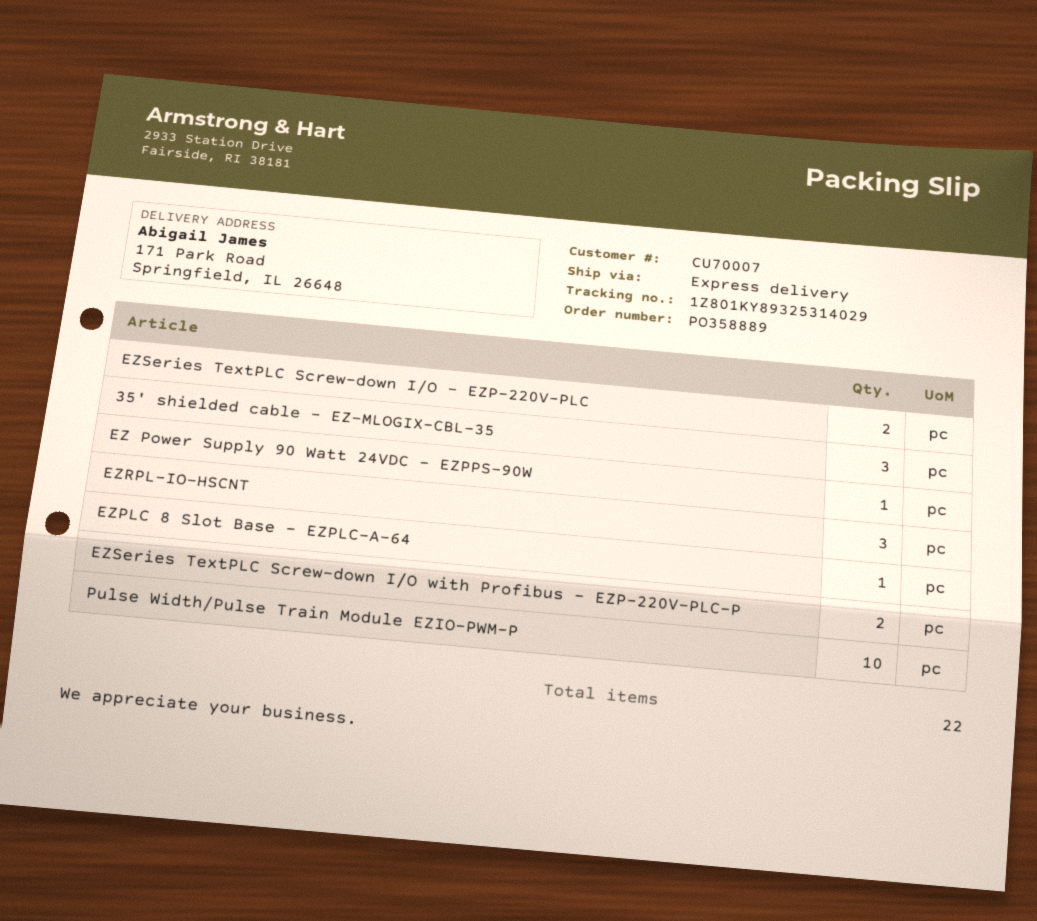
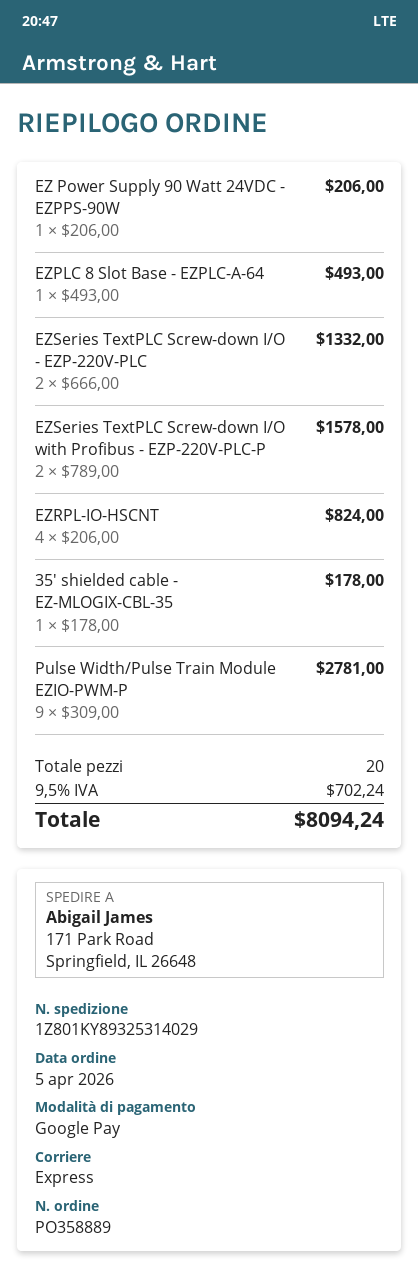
35' shielded cable - EZ-MLOGIX-CBL-35: 3 -> 1
EZRPL-IO-HSCNT: 3 -> 4
Pulse Width/Pulse Train Module EZIO-PWM-P: 10 -> 9
total quantity: 22 -> 20

